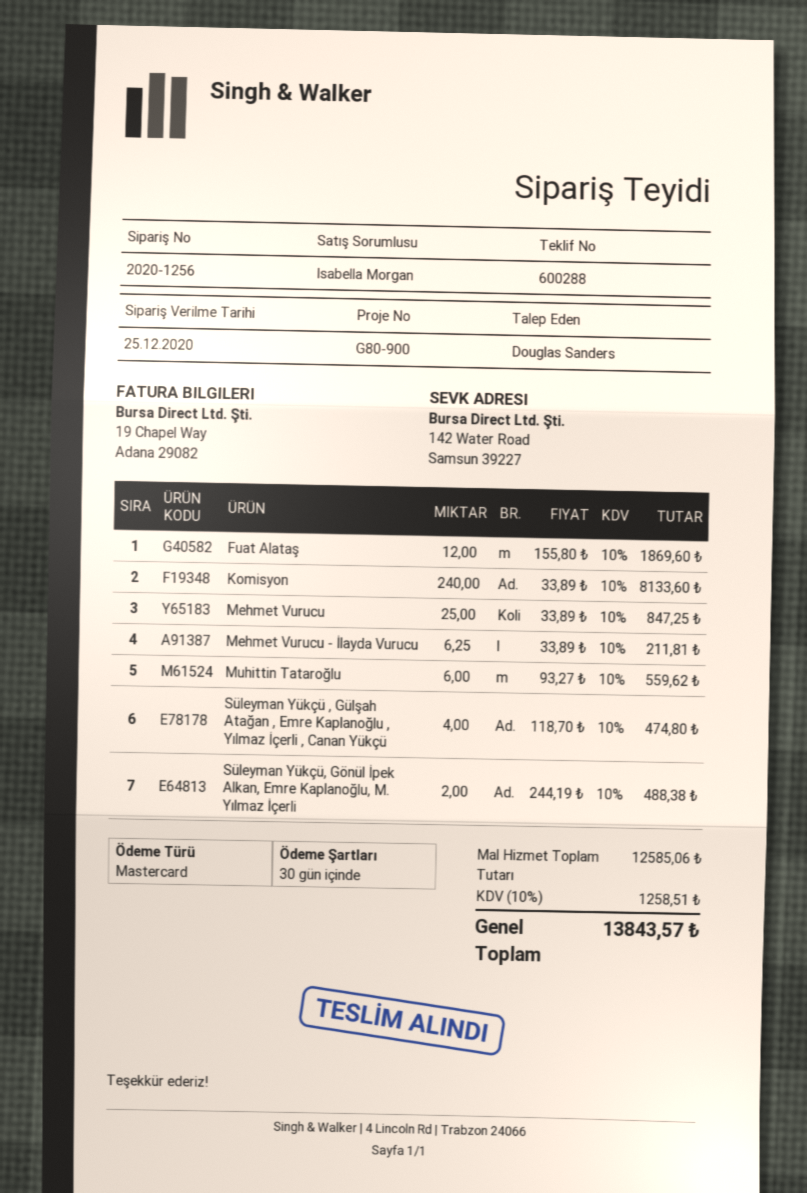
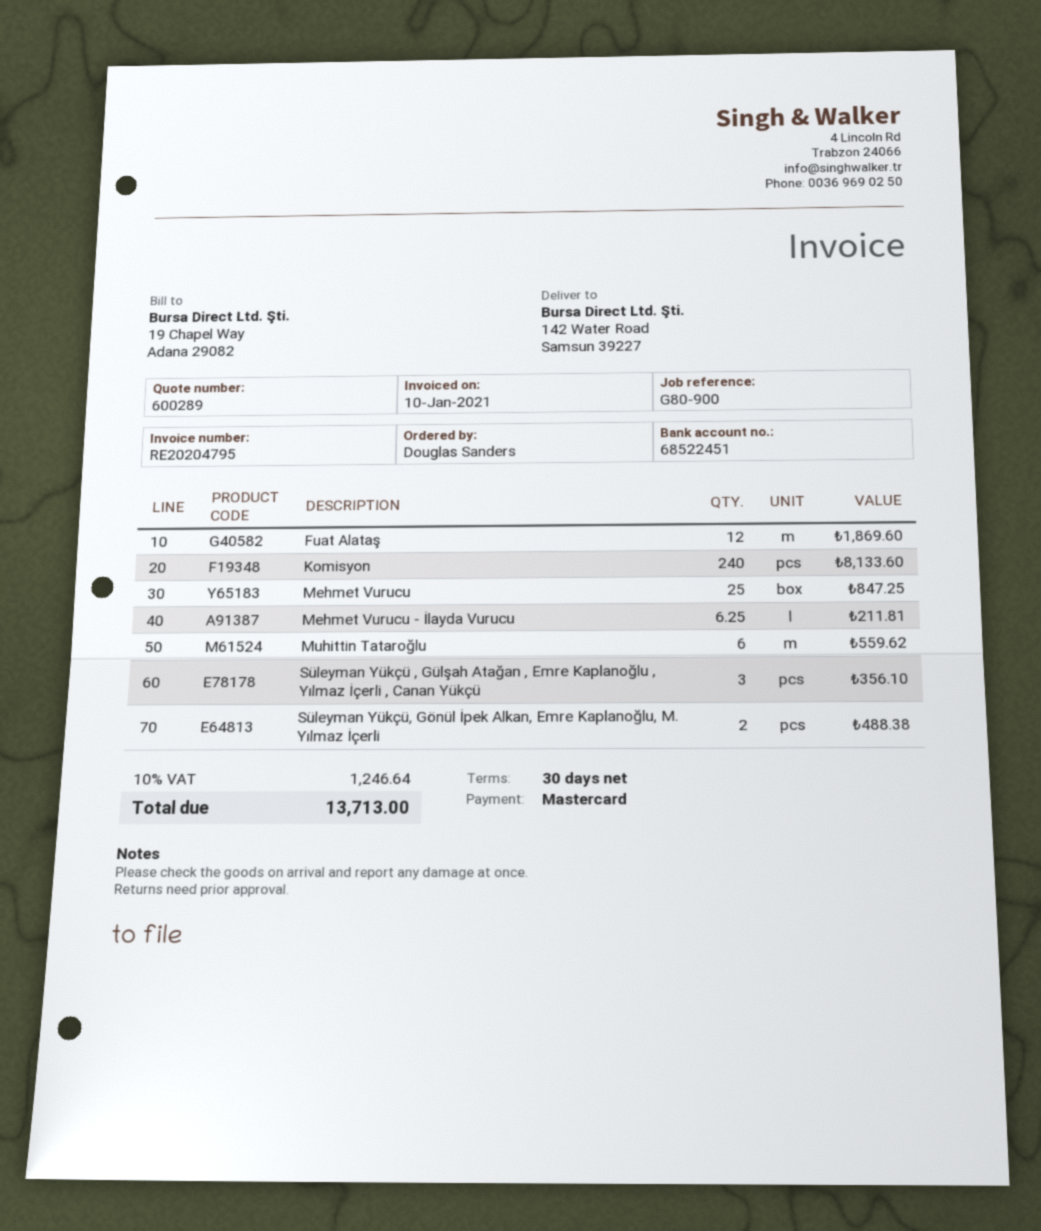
quote number: 600288 -> 600289
Süleyman Yükçü , Gülşah Atağan , Emre Kaplanoğlu , Yılmaz İçerli , Canan Yükçü: 4 for 474.80 -> 3 for 356.10
tax: 10% = 1258.51 -> 10% = 1246.64
total: 13843.57 -> 13713.00

